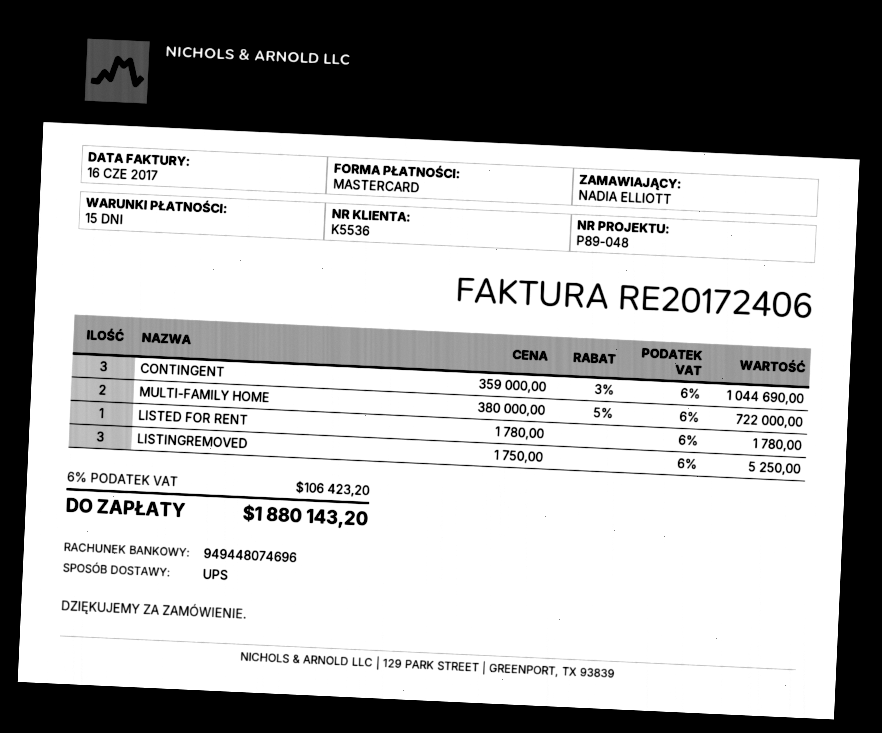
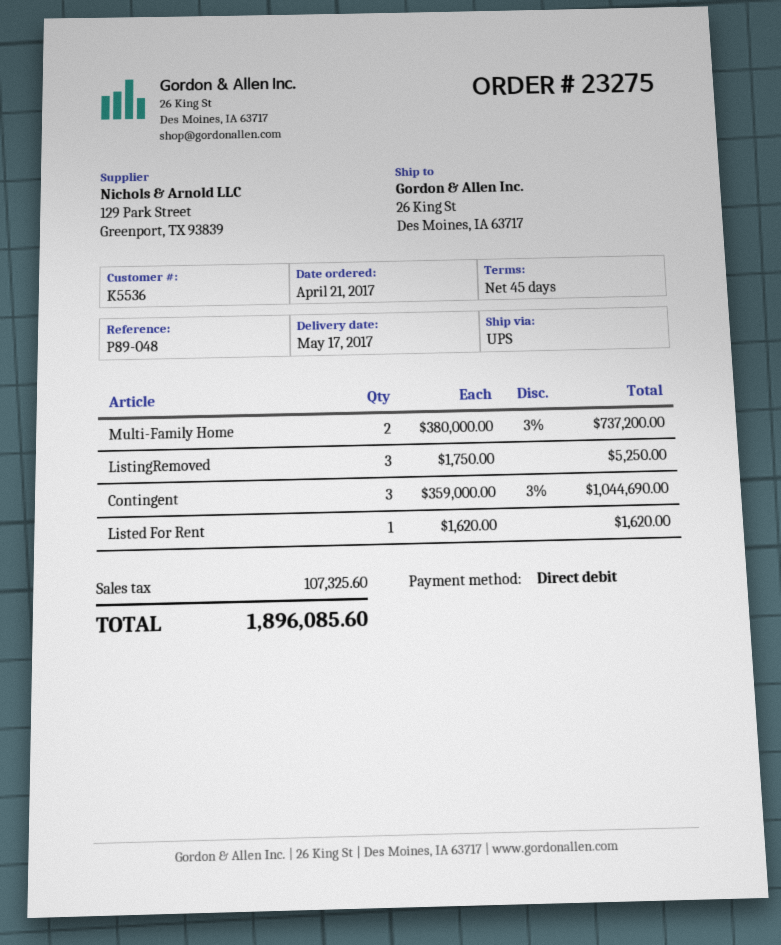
payment terms: 15 days -> 45 days
payment method: Mastercard -> direct debit
MULTI-FAMILY HOME: 2 x 380000.00 - 5% = 722000.00 -> 2 x 380000.00 - 3% = 737200.00
LISTED FOR RENT: 1 x 1780.00 = 1780.00 -> 1 x 1620.00 = 1620.00
tax: 106423.20 -> 107325.60
total: 1880143.20 -> 1896085.60

